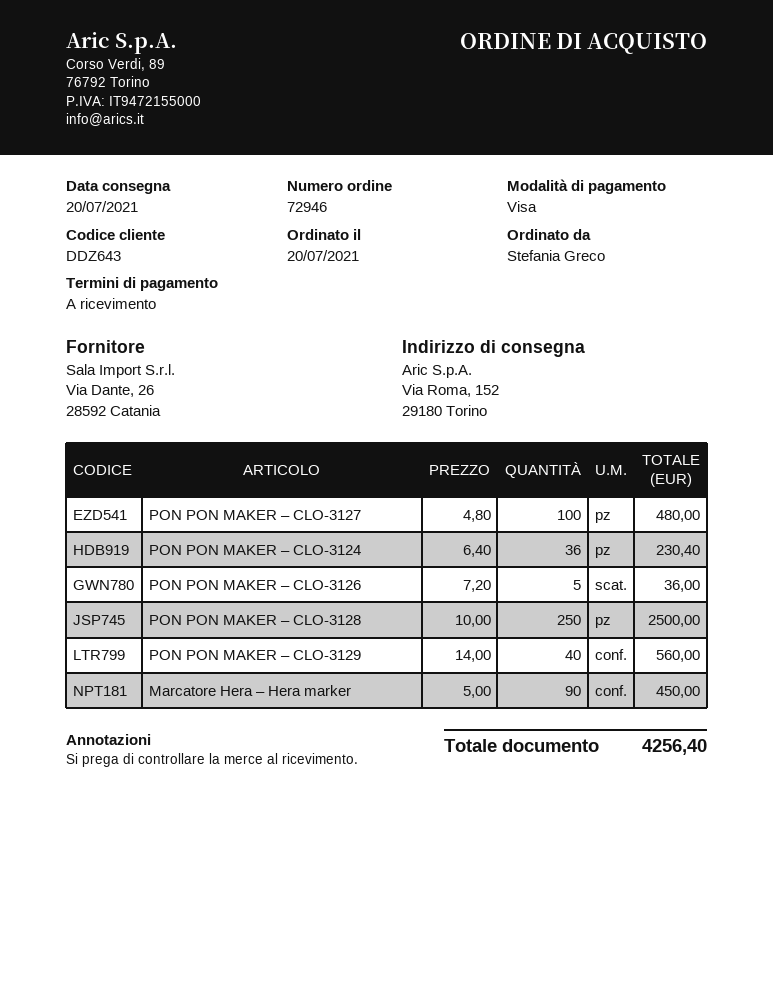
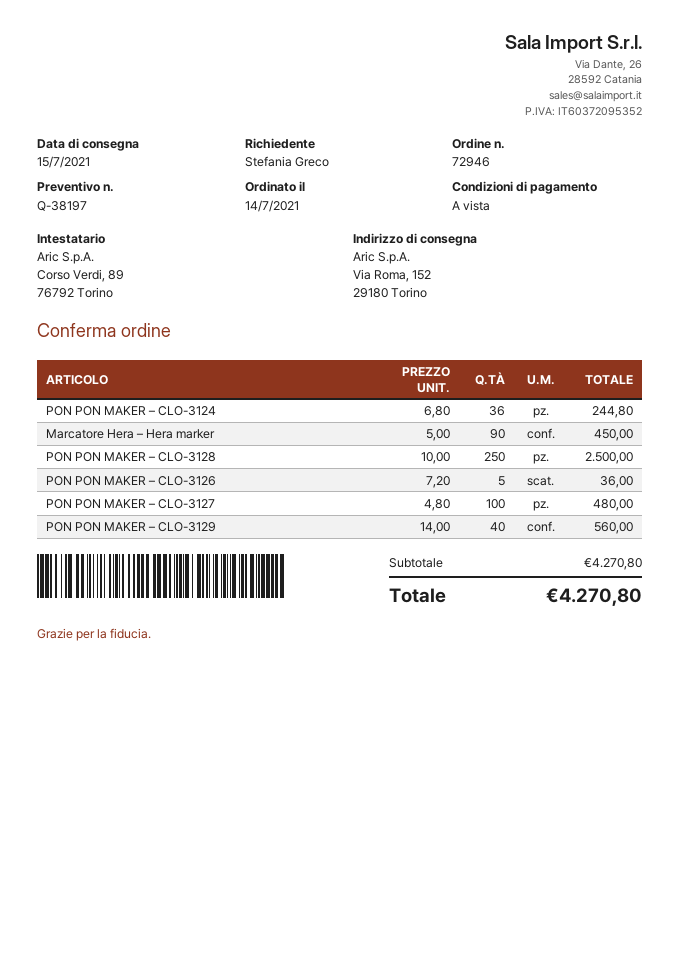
order date: 2021-07-20 -> 2021-07-14
delivery date: 2021-07-20 -> 2021-07-15
PON PON MAKER – CLO-3124: 36 x 6.40 = 230.40 -> 36 x 6.80 = 244.80
total: 4256.40 -> 4270.80

